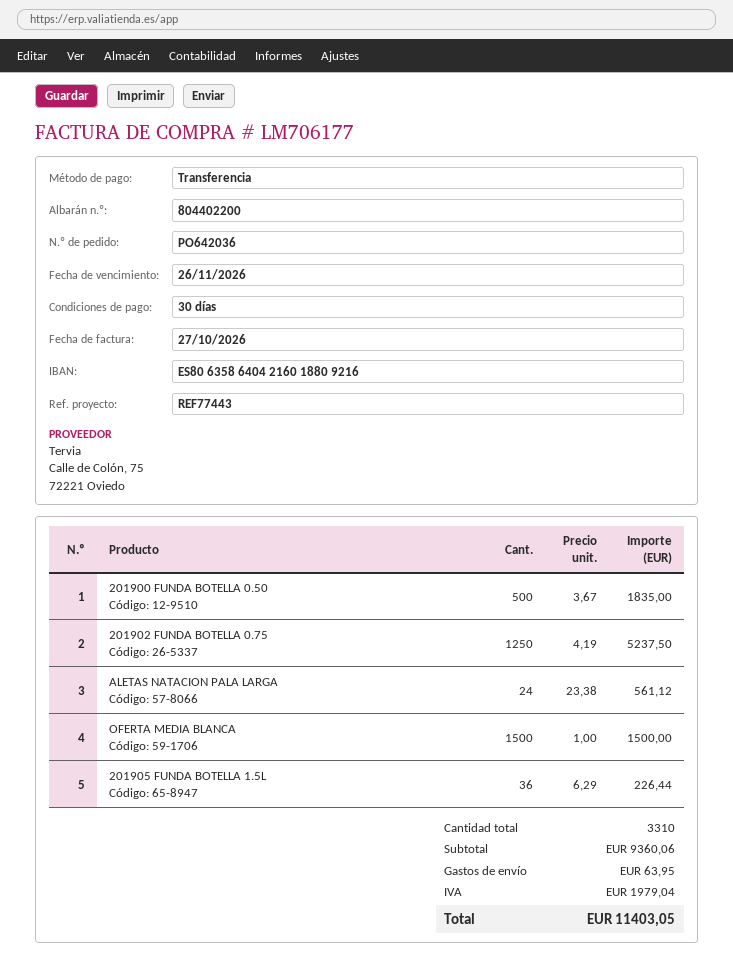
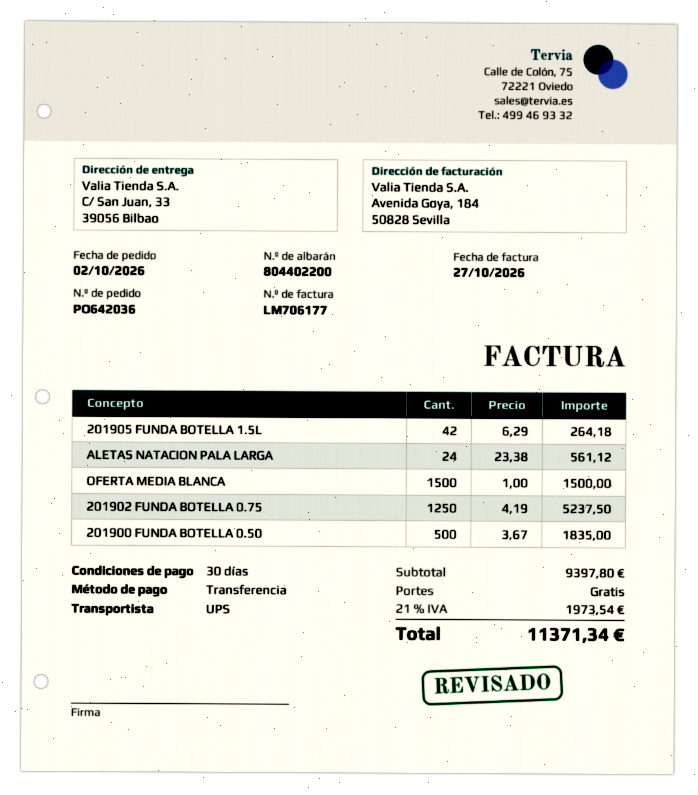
201905 FUNDA BOTELLA 1.5L: 36 x 6.29 = 226.44 -> 42 x 6.29 = 264.18
subtotal: 9360.06 -> 9397.80
shipping: 63.95 -> 0.00
tax: 1979.04 -> 1973.54
total: 11403.05 -> 11371.34

